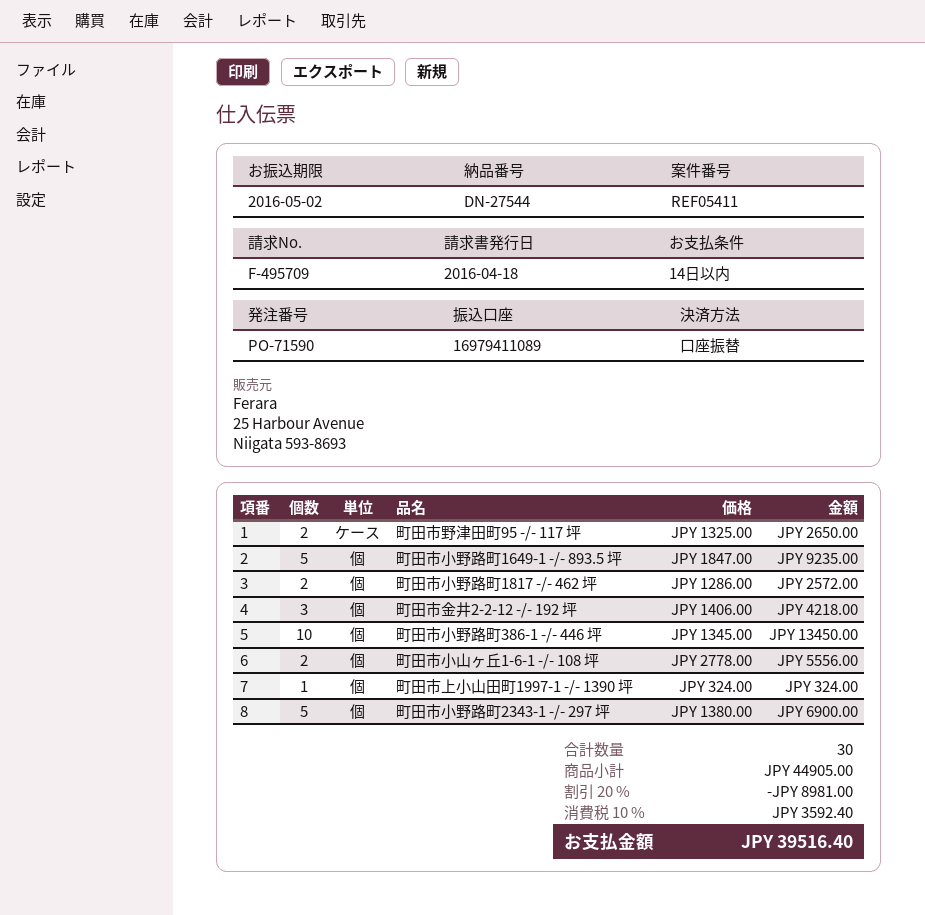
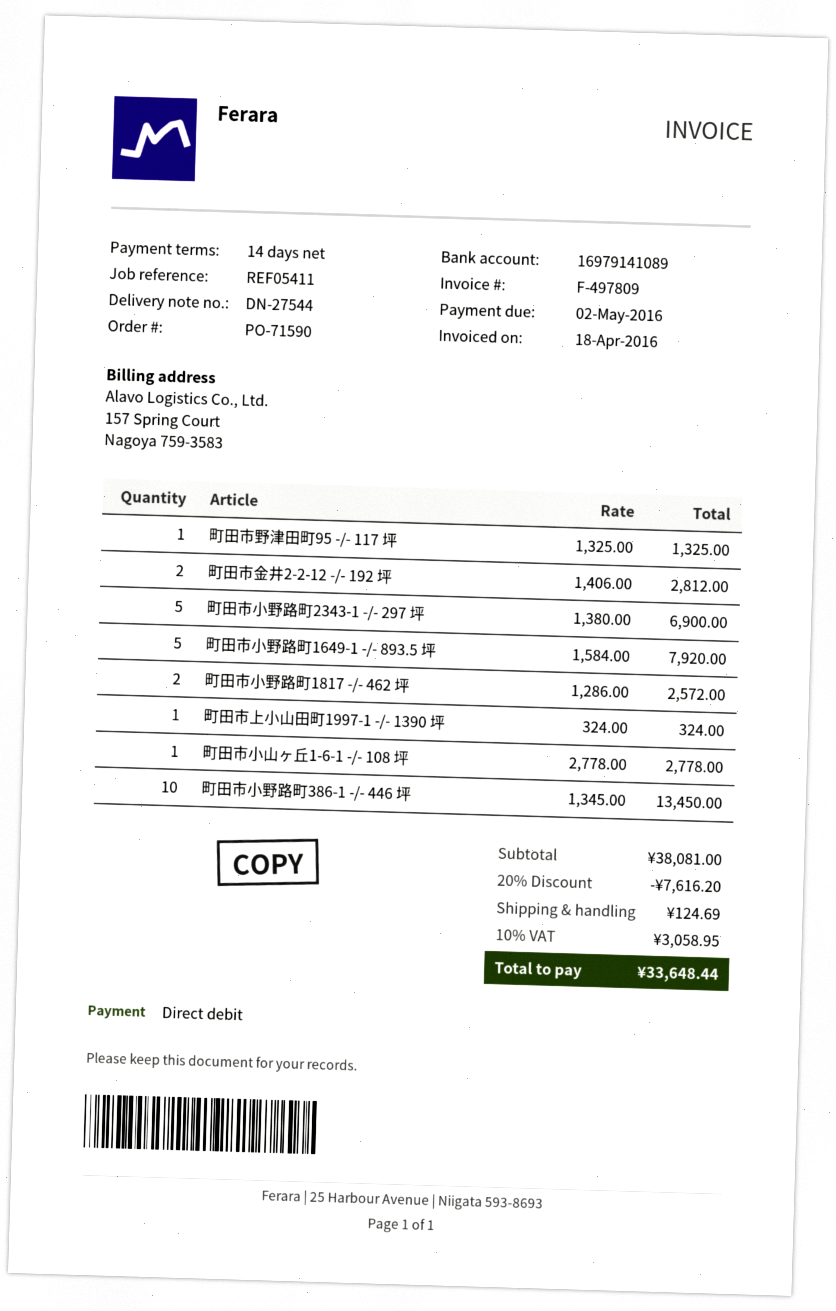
invoice number: F-495709 -> F-497809
bank account: 16979411089 -> 16979141089
町田市野津田町95 -/- 117 坪: 2 x 1325.00 = 2650.00 -> 1 x 1325.00 = 1325.00
町田市小野路町1649-1 -/- 893.5 坪: 5 x 1847.00 = 9235.00 -> 5 x 1584.00 = 7920.00
町田市金井2-2-12 -/- 192 坪: 3 x 1406.00 = 4218.00 -> 2 x 1406.00 = 2812.00
町田市小山ヶ丘1-6-1 -/- 108 坪: 2 x 2778.00 = 5556.00 -> 1 x 2778.00 = 2778.00
subtotal: 44905.00 -> 38081.00
discount: 20% = 8981.00 -> 20% = 7616.20
shipping: none -> 124.69
tax: 10% = 3592.40 -> 10% = 3058.95
total: 39516.40 -> 33648.44

